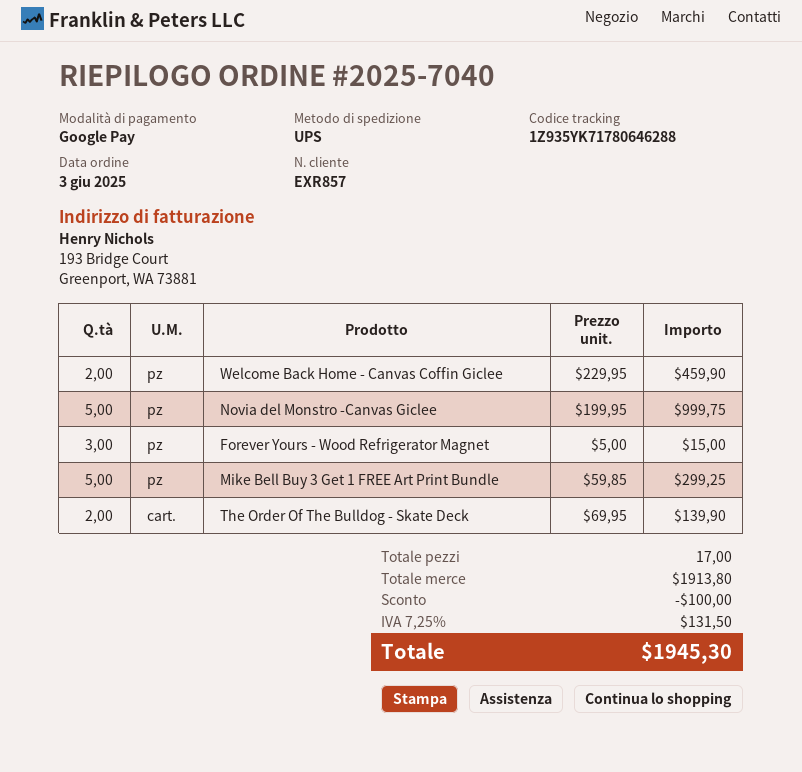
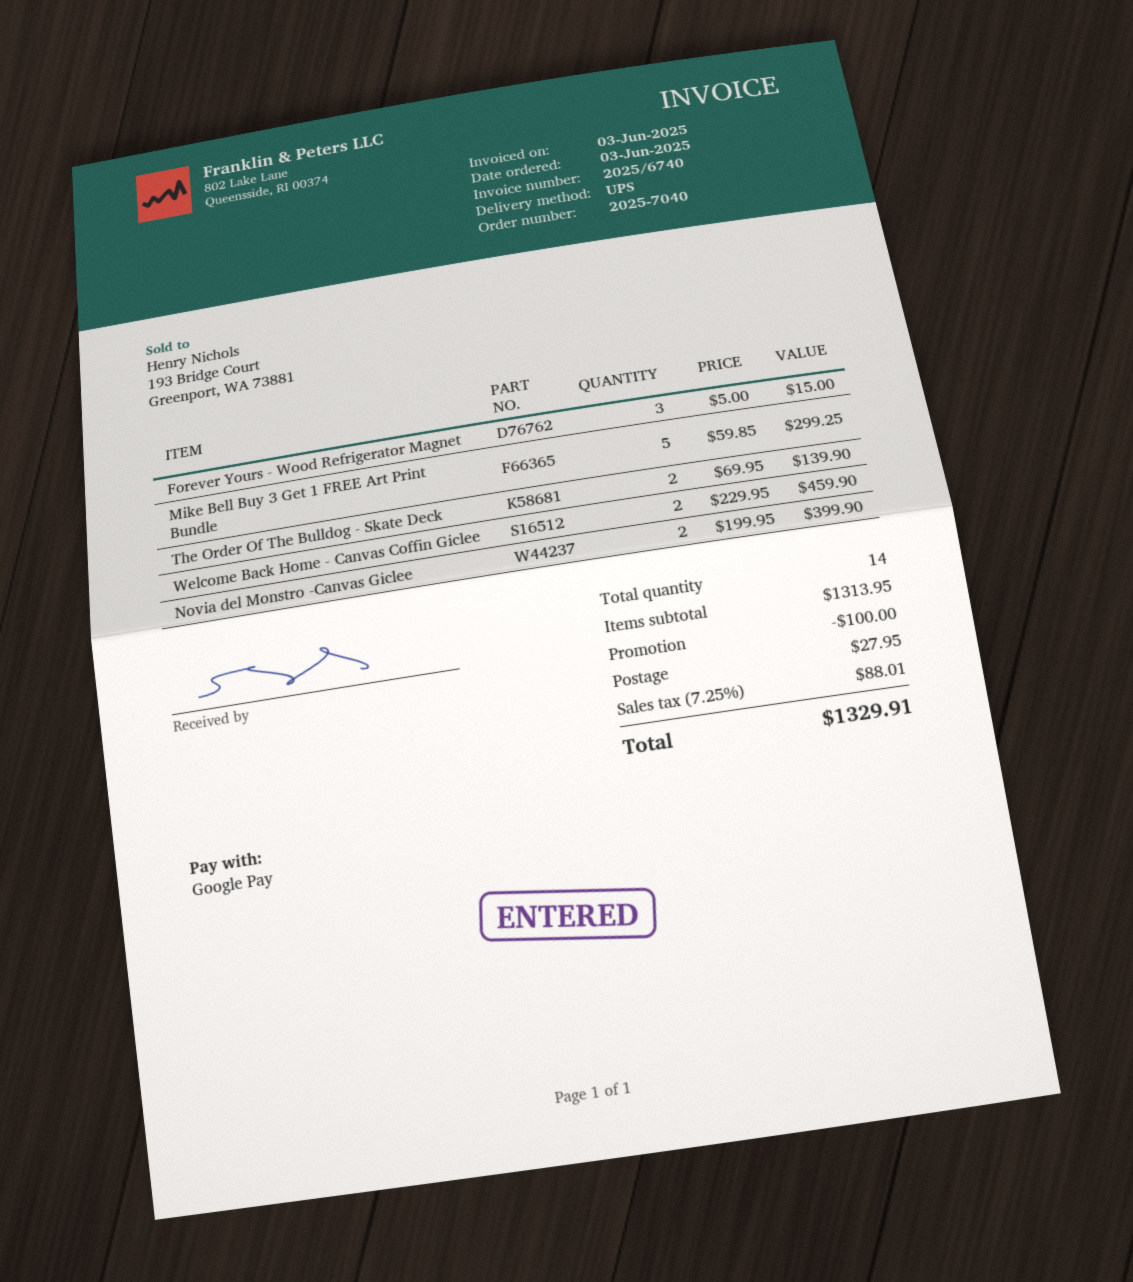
Novia del Monstro -Canvas Giclee: 5 x 199.95 = 999.75 -> 2 x 199.95 = 399.90
total quantity: 17 -> 14
subtotal: 1913.80 -> 1313.95
shipping: none -> 27.95
tax: 7.25% = 131.50 -> 7.25% = 88.01
total: 1945.30 -> 1329.91

